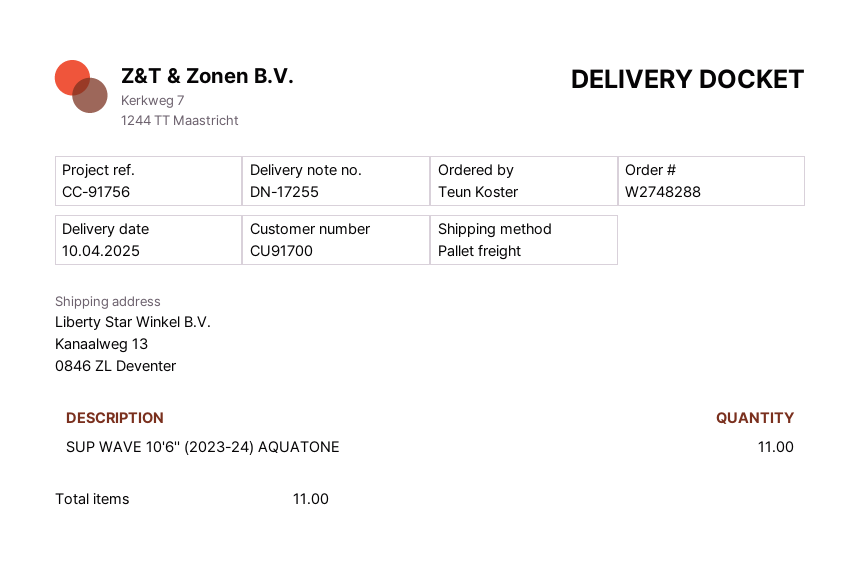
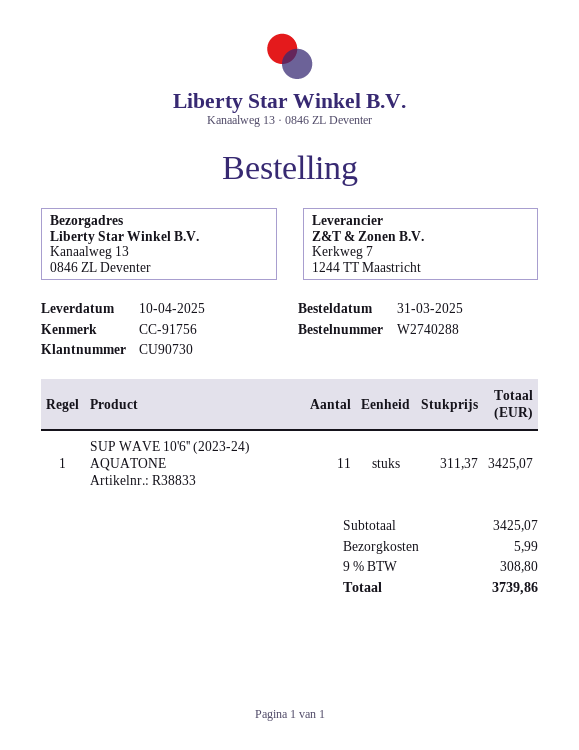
order number: W2748288 -> W2740288
customer number: CU91700 -> CU90730

